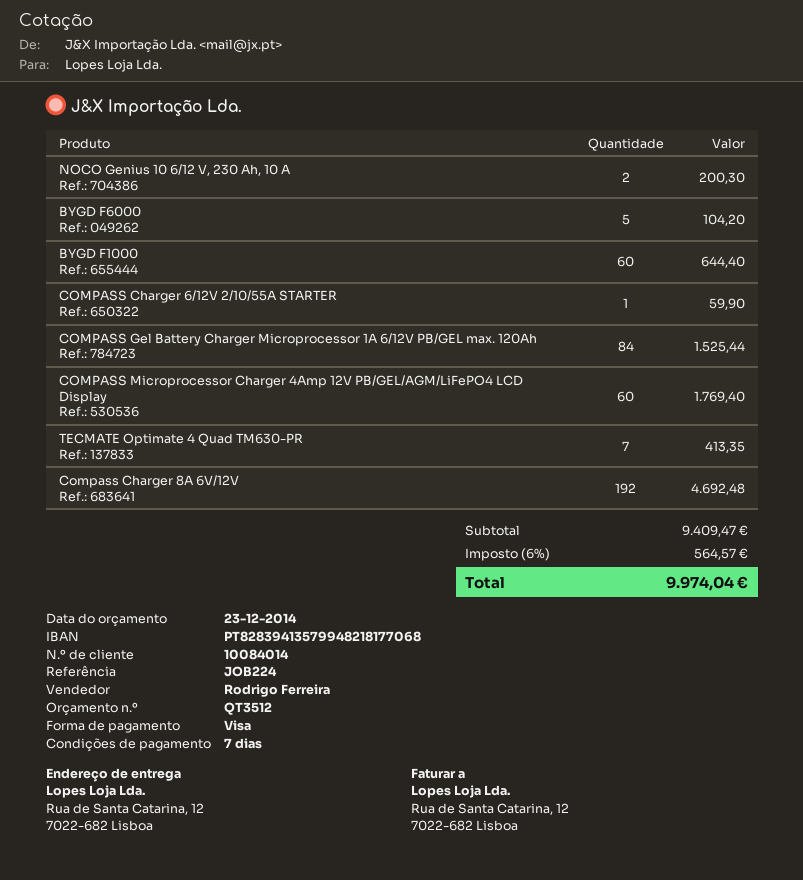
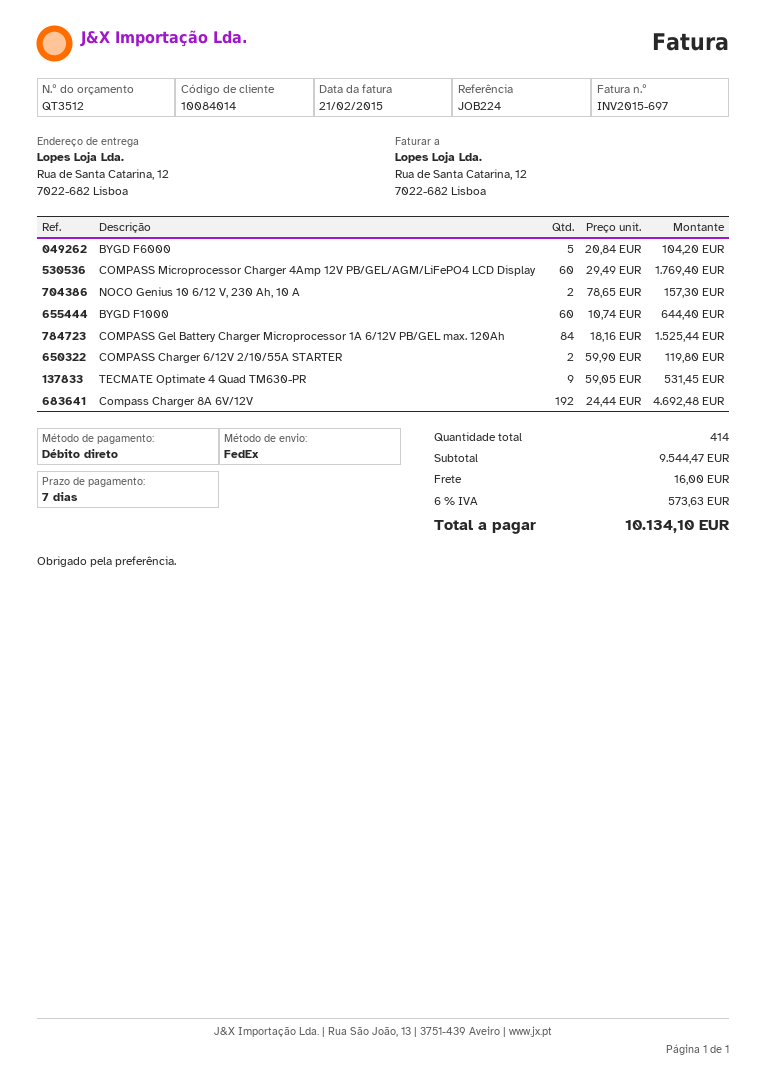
payment method: Visa -> direct debit
NOCO Genius 10 6/12 V, 230 Ah, 10 A: 2 for 200.30 -> 2 for 157.30
COMPASS Charger 6/12V 2/10/55A STARTER: 1 for 59.90 -> 2 for 119.80
TECMATE Optimate 4 Quad TM630-PR: 7 for 413.35 -> 9 for 531.45
subtotal: 9409.47 -> 9544.47
shipping: none -> 16.00
tax: 6% = 564.57 -> 6% = 573.63
total: 9974.04 -> 10134.10

